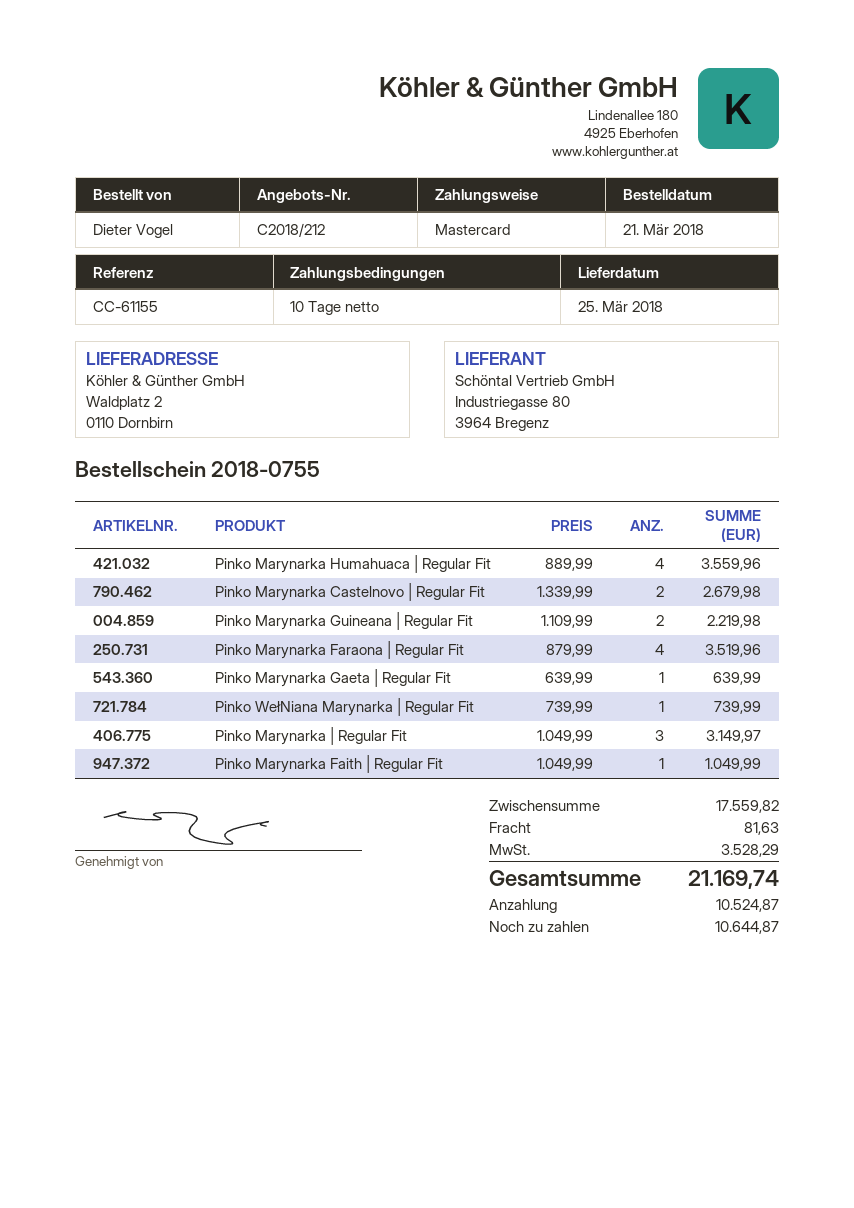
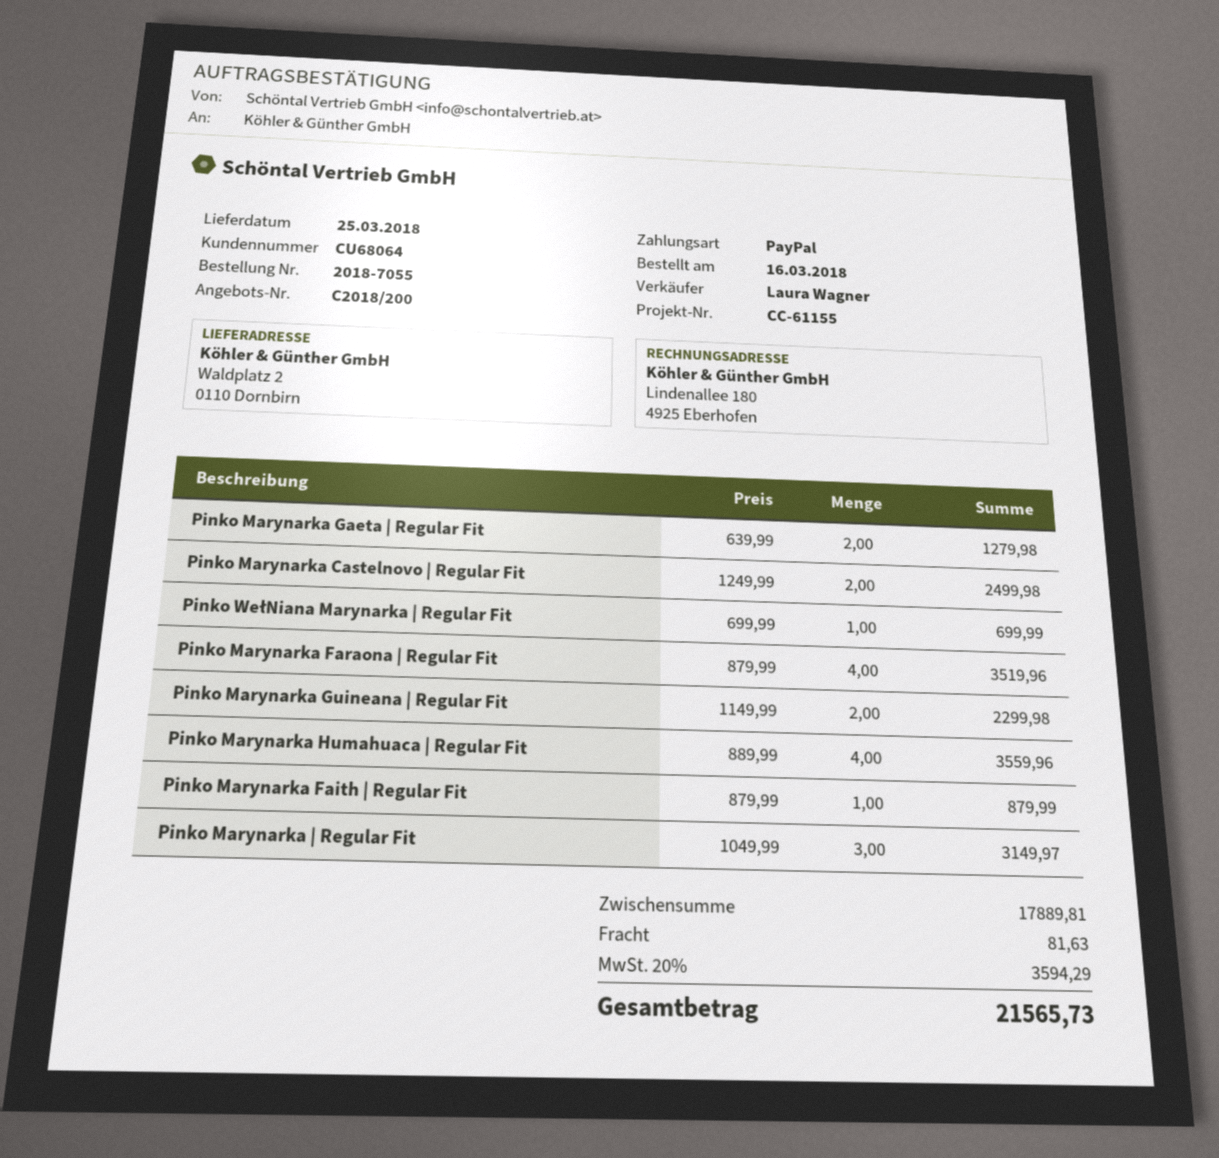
quote number: C2018/212 -> C2018/200
order number: 2018-0755 -> 2018-7055
order date: 2018-03-21 -> 2018-03-16
payment method: Mastercard -> PayPal
Pinko Marynarka Castelnovo | Regular Fit: 2 x 1339.99 = 2679.98 -> 2 x 1249.99 = 2499.98
Pinko Marynarka Guineana | Regular Fit: 2 x 1109.99 = 2219.98 -> 2 x 1149.99 = 2299.98
Pinko Marynarka Gaeta | Regular Fit: 1 x 639.99 = 639.99 -> 2 x 639.99 = 1279.98
Pinko WełNiana Marynarka | Regular Fit: 1 x 739.99 = 739.99 -> 1 x 699.99 = 699.99
Pinko Marynarka Faith | Regular Fit: 1 x 1049.99 = 1049.99 -> 1 x 879.99 = 879.99
subtotal: 17559.82 -> 17889.81
tax: 3528.29 -> 3594.29
total: 21169.74 -> 21565.73

